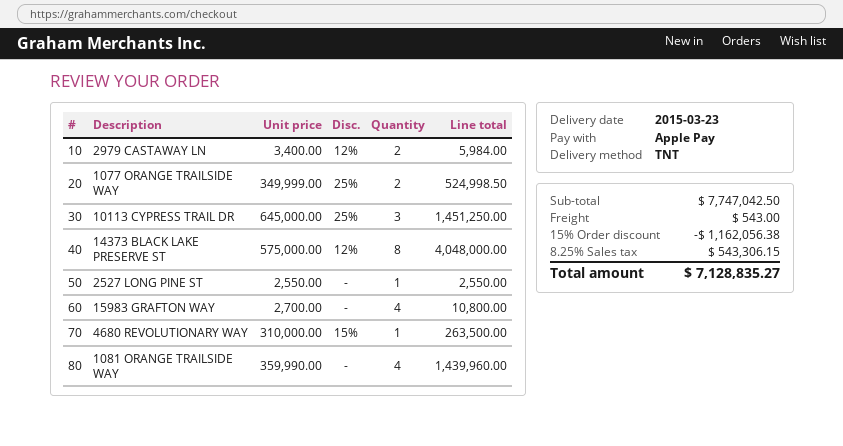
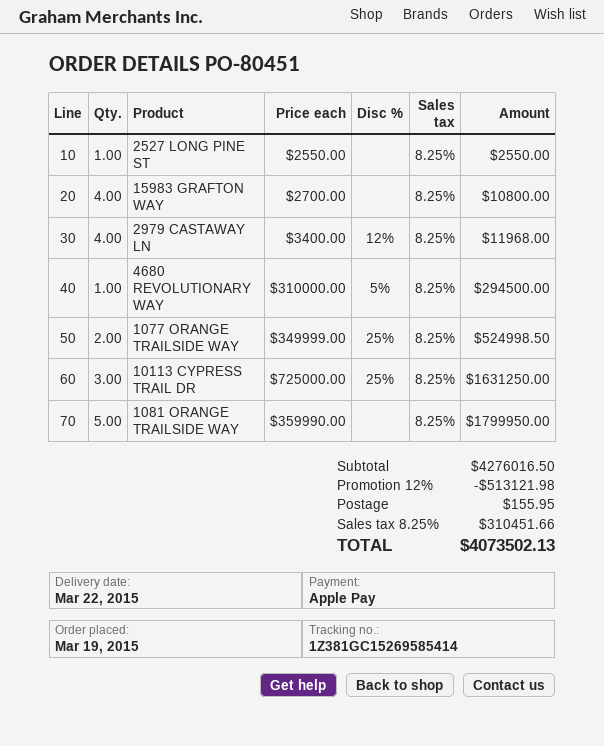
delivery date: 2015-03-23 -> 2015-03-22
2979 CASTAWAY LN: 2 x 3400.00 - 12% = 5984.00 -> 4 x 3400.00 - 12% = 11968.00
10113 CYPRESS TRAIL DR: 3 x 645000.00 - 25% = 1451250.00 -> 3 x 725000.00 - 25% = 1631250.00
14373 BLACK LAKE PRESERVE ST: 8 x 575000.00 - 12% = 4048000.00 -> none
4680 REVOLUTIONARY WAY: 1 x 310000.00 - 15% = 263500.00 -> 1 x 310000.00 - 5% = 294500.00
1081 ORANGE TRAILSIDE WAY: 4 x 359990.00 = 1439960.00 -> 5 x 359990.00 = 1799950.00
subtotal: 7747042.50 -> 4276016.50
discount: 15% = 1162056.38 -> 12% = 513121.98
shipping: 543.00 -> 155.95
tax: 8.25% = 543306.15 -> 8.25% = 310451.66
total: 7128835.27 -> 4073502.13

